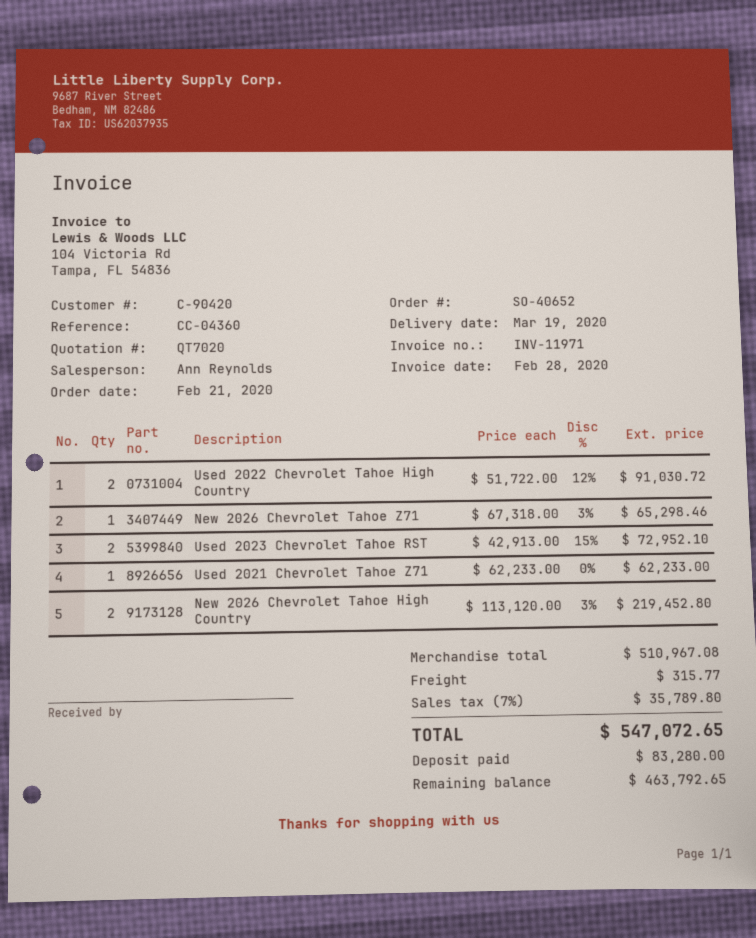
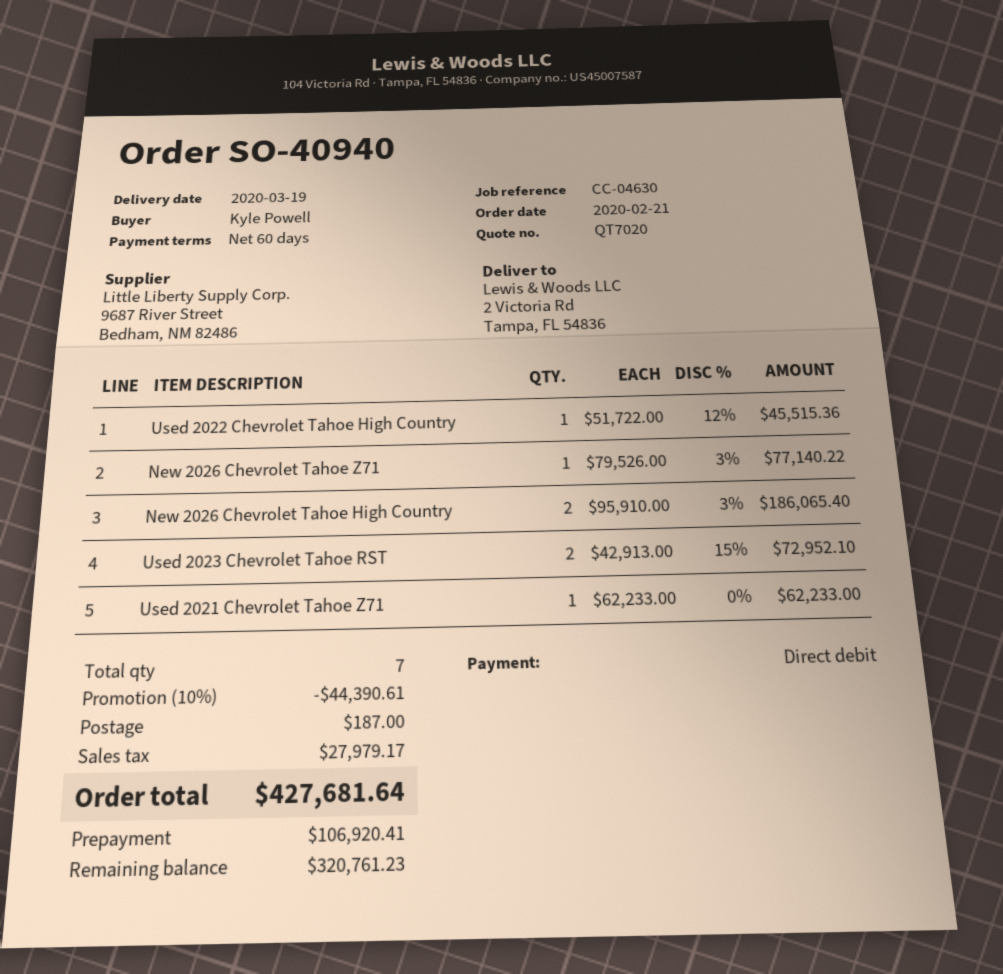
order number: SO-40652 -> SO-40940
reference: CC-04360 -> CC-04630
Used 2022 Chevrolet Tahoe High Country: 2 x 51722.00 - 12% = 91030.72 -> 1 x 51722.00 - 12% = 45515.36
New 2026 Chevrolet Tahoe Z71: 1 x 67318.00 - 3% = 65298.46 -> 1 x 79526.00 - 3% = 77140.22
New 2026 Chevrolet Tahoe High Country: 2 x 113120.00 - 3% = 219452.80 -> 2 x 95910.00 - 3% = 186065.40
discount: none -> 10% = 44390.61
shipping: 315.77 -> 187.00
tax: 35789.80 -> 27979.17
total: 547072.65 -> 427681.64
deposit: 83280.00 -> 106920.41
balance: 463792.65 -> 320761.23

